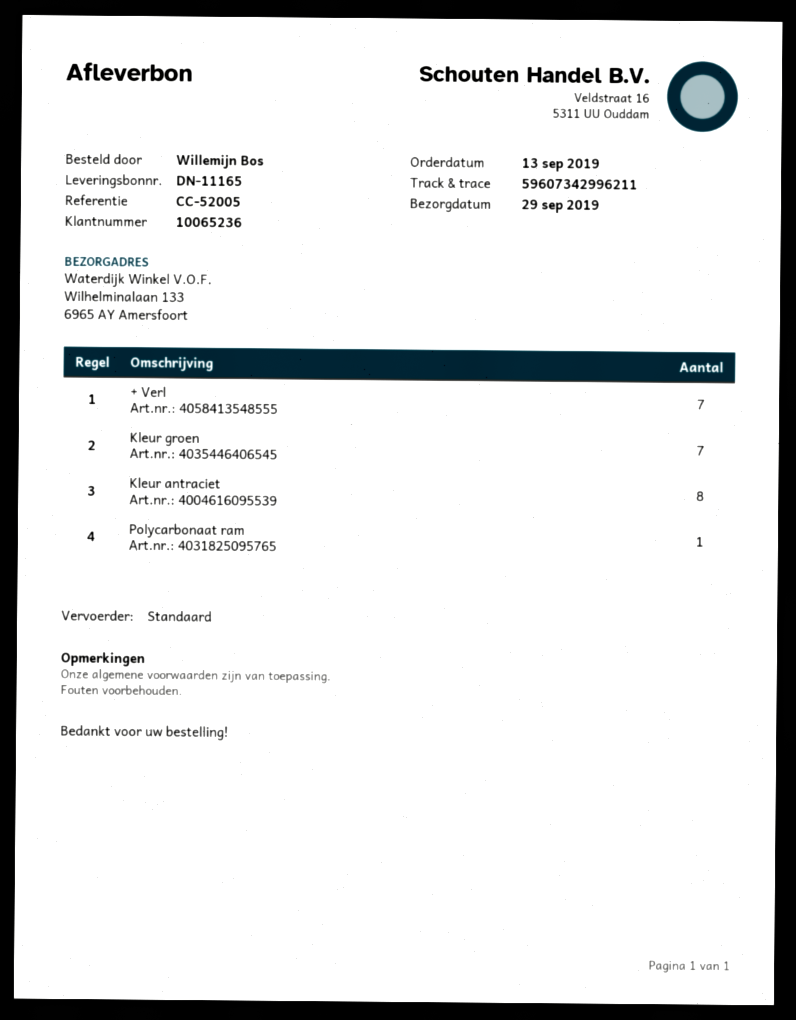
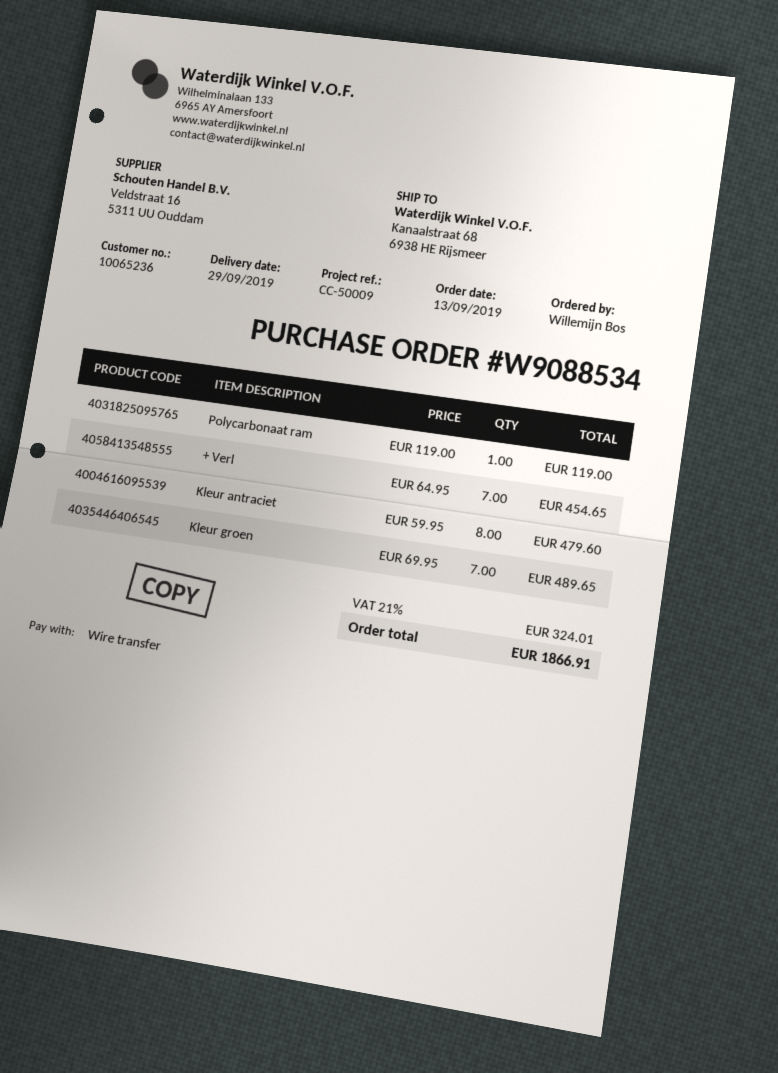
reference: CC-52005 -> CC-50009
ship to: Wilhelminalaan 133, 6965 AY Amersfoort -> Kanaalstraat 68, 6938 HE Rijsmeer

